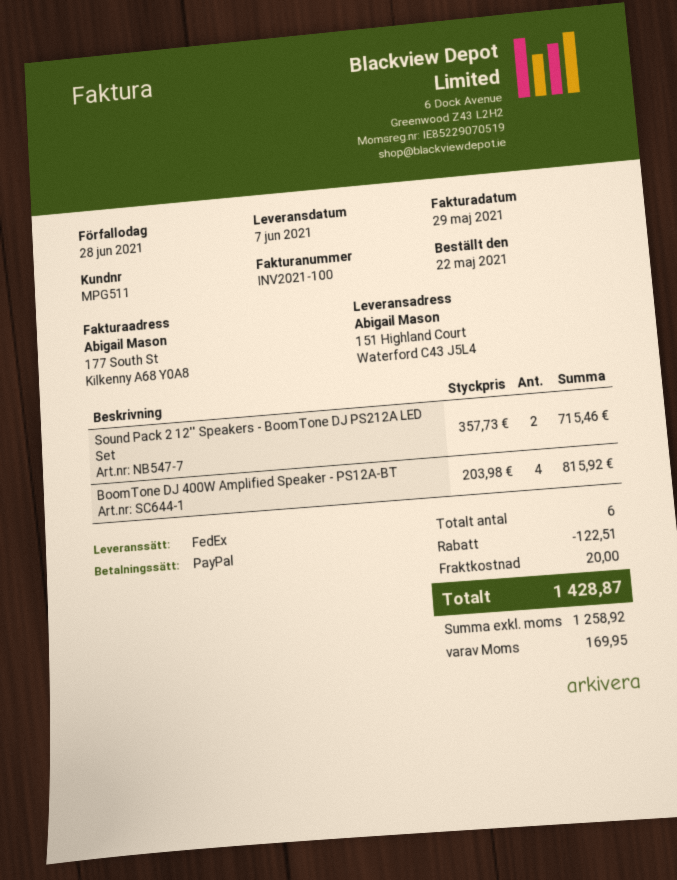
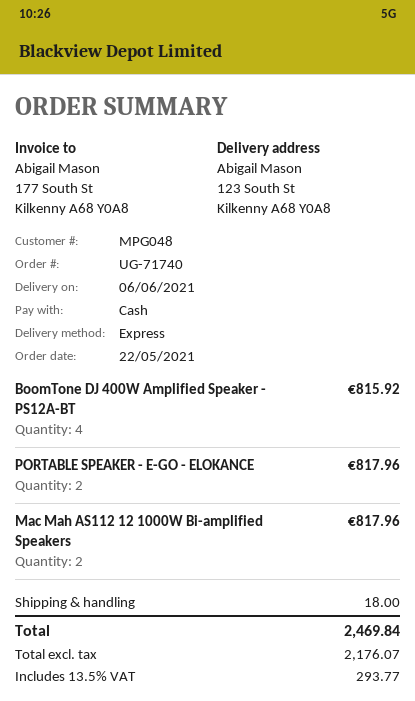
delivery date: 2021-06-07 -> 2021-06-06
customer number: MPG511 -> MPG048
payment method: PayPal -> cash
shipping method: FedEx -> express
ship to: 151 Highland Court, Waterford C43 J5L4 -> 123 South St, Kilkenny A68 Y0A8
Sound Pack 2 12'' Speakers - BoomTone DJ PS212A LED Set: 2 for 715.46 -> none
PORTABLE SPEAKER - E-GO - ELOKANCE: none -> 2 for 817.96
Mac Mah AS112 12 1000W Bi-amplified Speakers: none -> 2 for 817.96
discount: 122.51 -> none
shipping: 20.00 -> 18.00
net: 1258.92 -> 2176.07
tax: 169.95 -> 293.77
total: 1428.87 -> 2469.84

